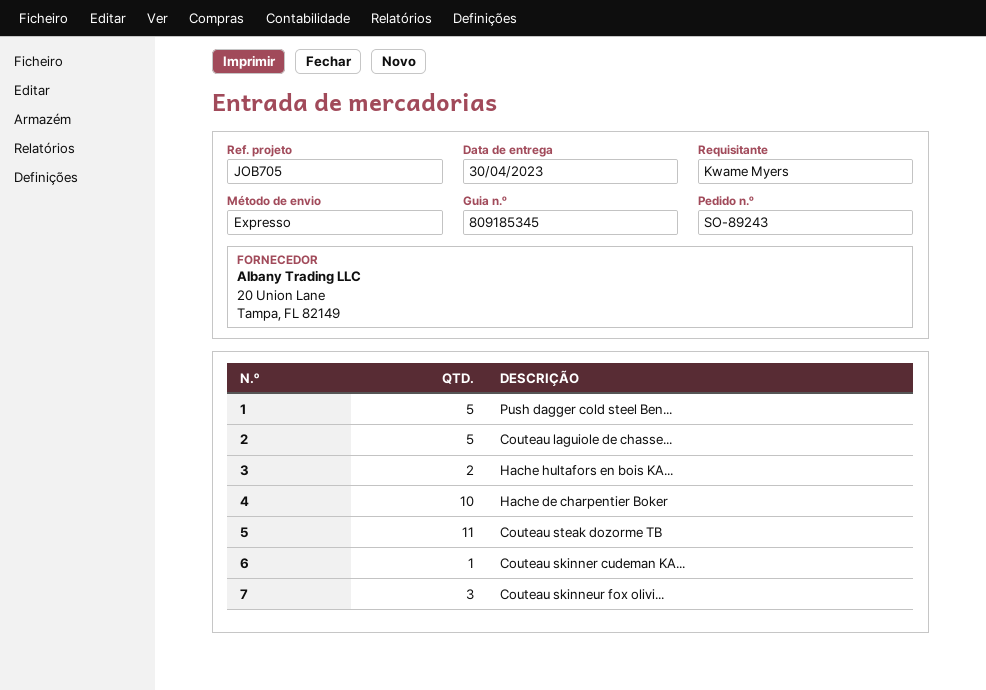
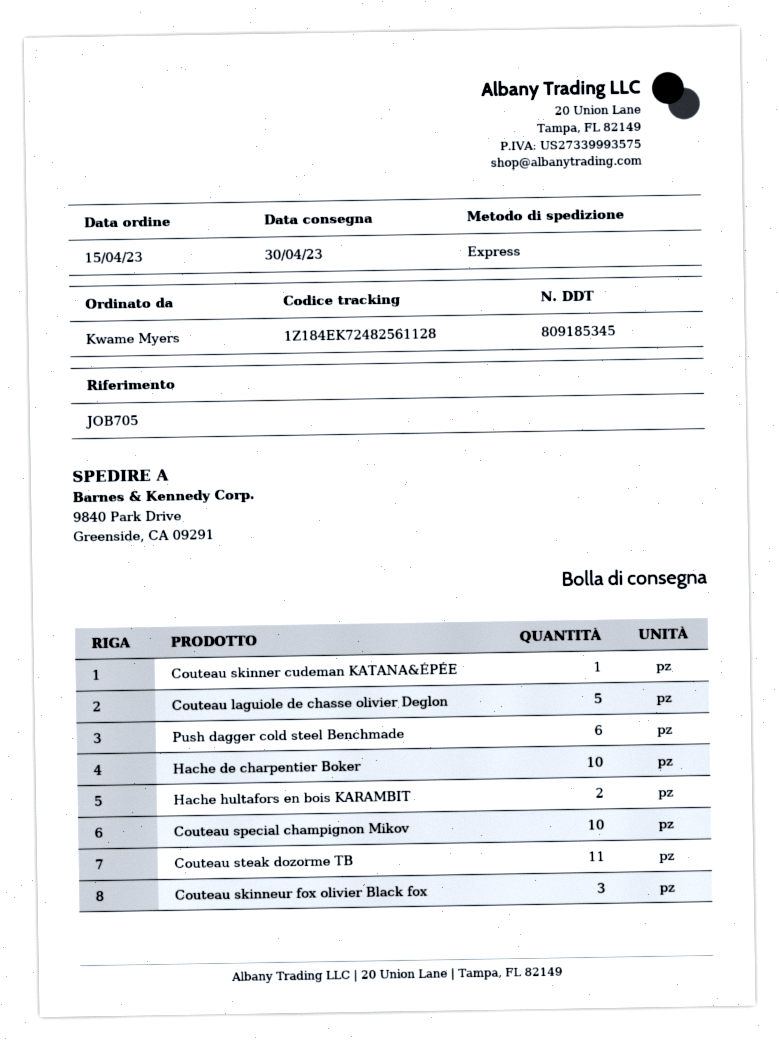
Push dagger cold steel Ben...: 5 -> 6
Couteau special champignon Mikov: none -> 10

